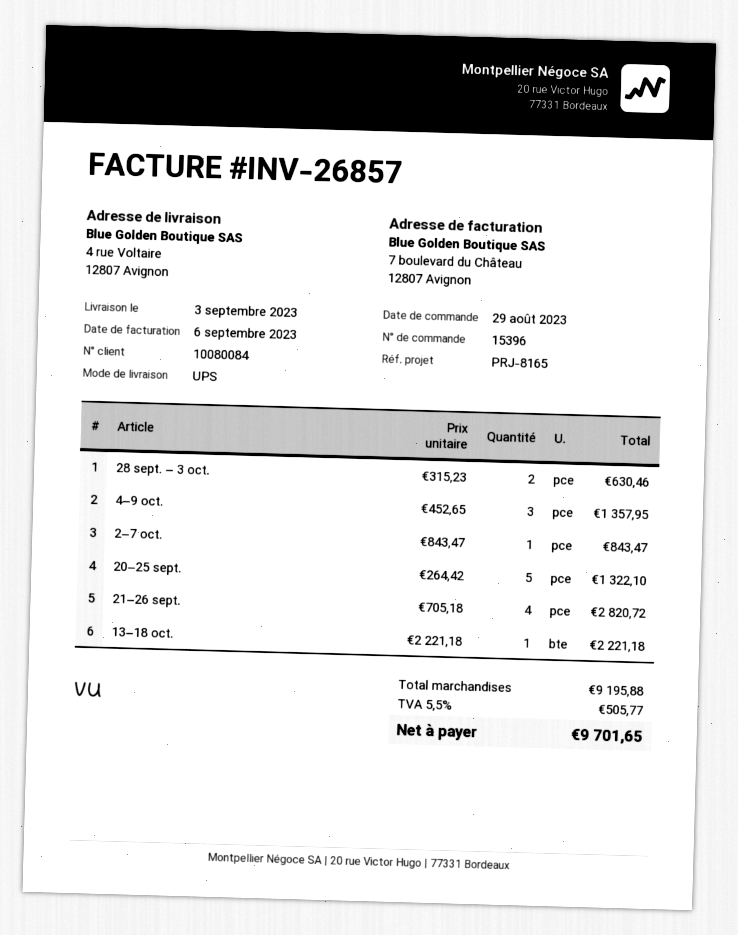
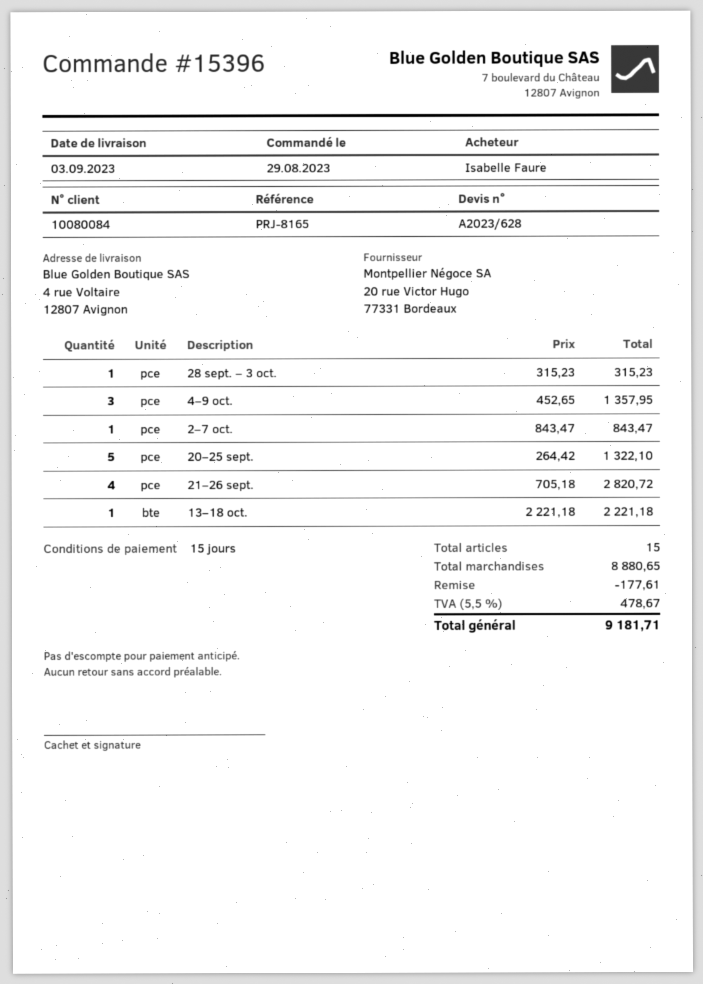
28 sept. – 3 oct.: 2 x 315.23 = 630.46 -> 1 x 315.23 = 315.23
subtotal: 9195.88 -> 8880.65
discount: none -> 177.61
tax: 5.5% = 505.77 -> 5.5% = 478.67
total: 9701.65 -> 9181.71

